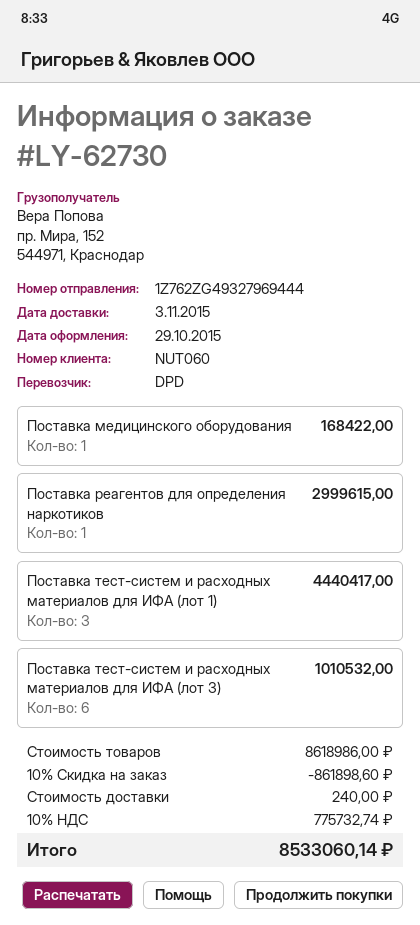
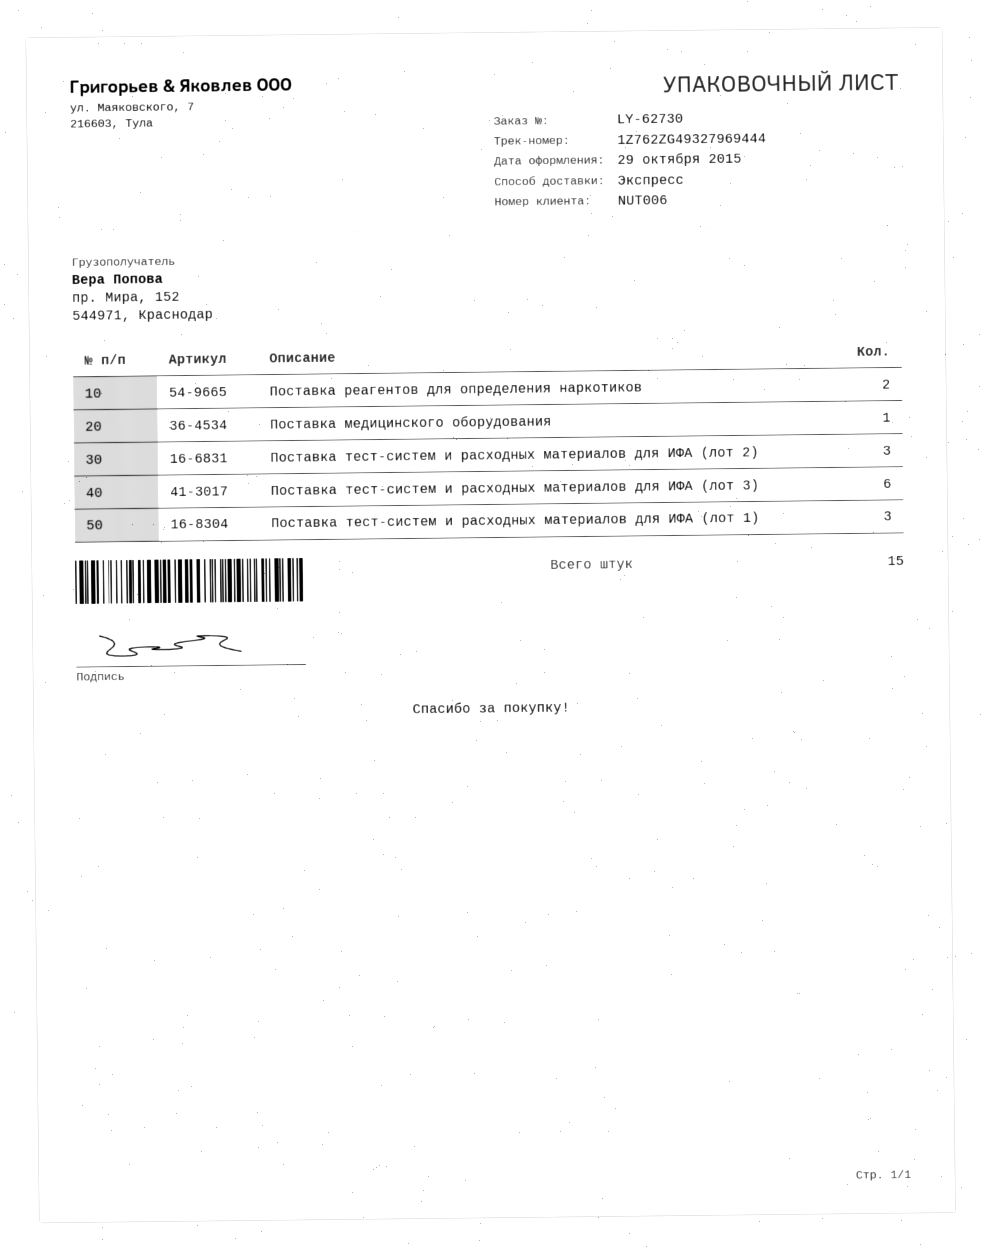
customer number: NUT060 -> NUT006
shipping method: DPD -> express
Поставка реагентов для определения наркотиков: 1 -> 2
Поставка тест-систем и расходных материалов для ИФА (лот 2): none -> 3

